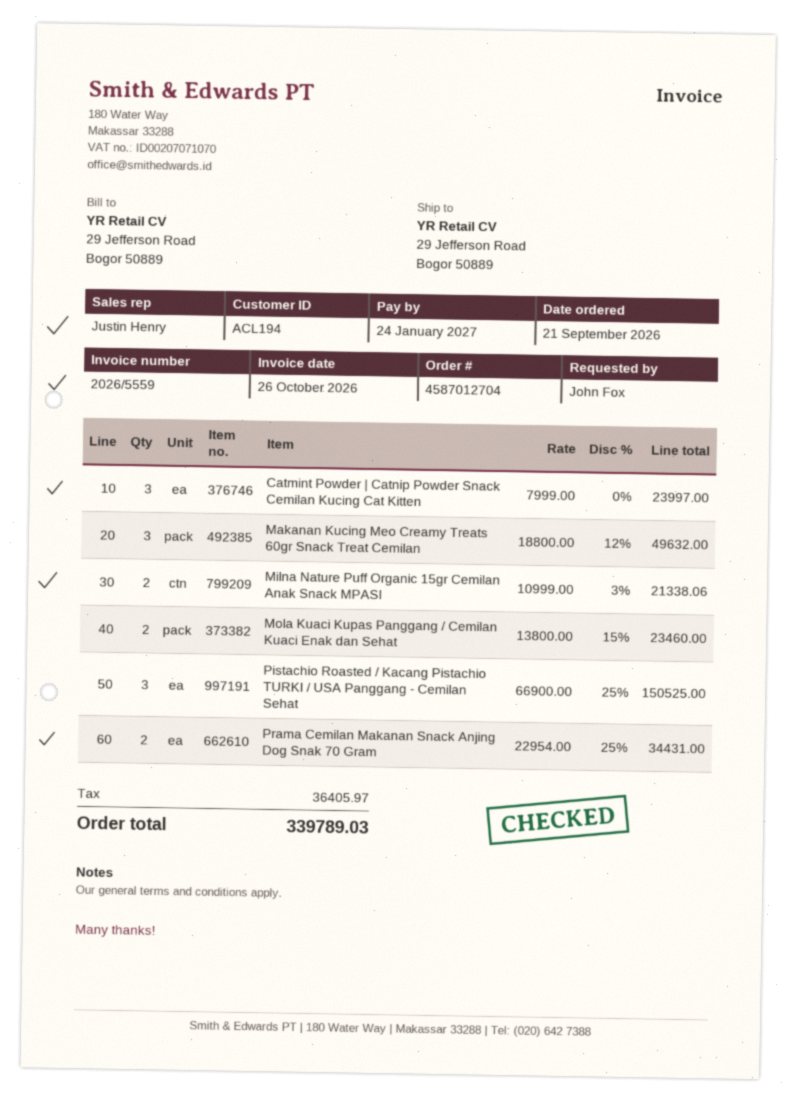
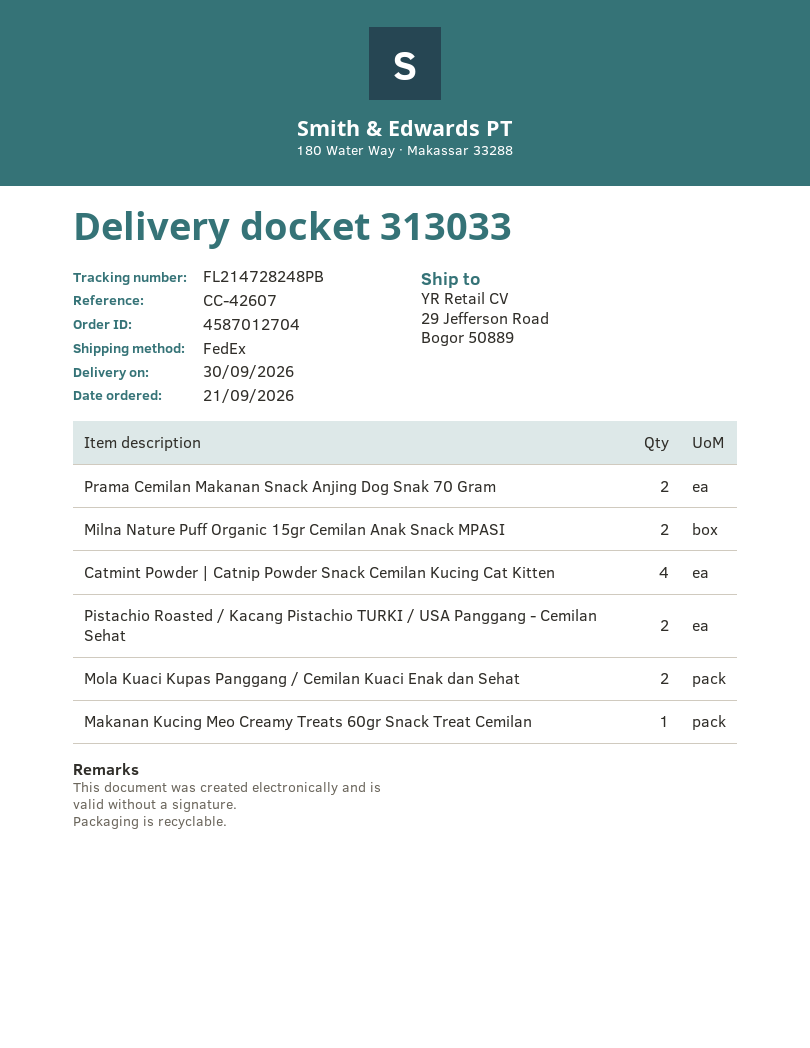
Catmint Powder | Catnip Powder Snack Cemilan Kucing Cat Kitten: 3 -> 4
Makanan Kucing Meo Creamy Treats 60gr Snack Treat Cemilan: 3 -> 1
Pistachio Roasted / Kacang Pistachio TURKI / USA Panggang - Cemilan Sehat: 3 -> 2

